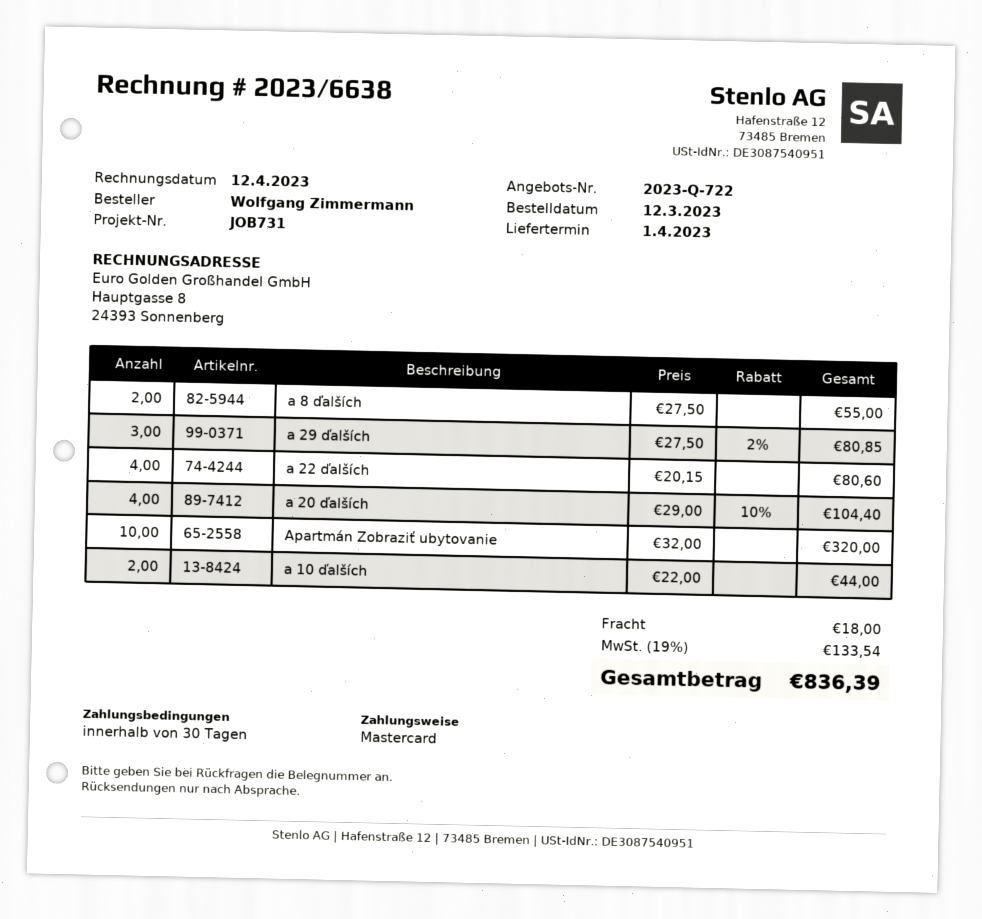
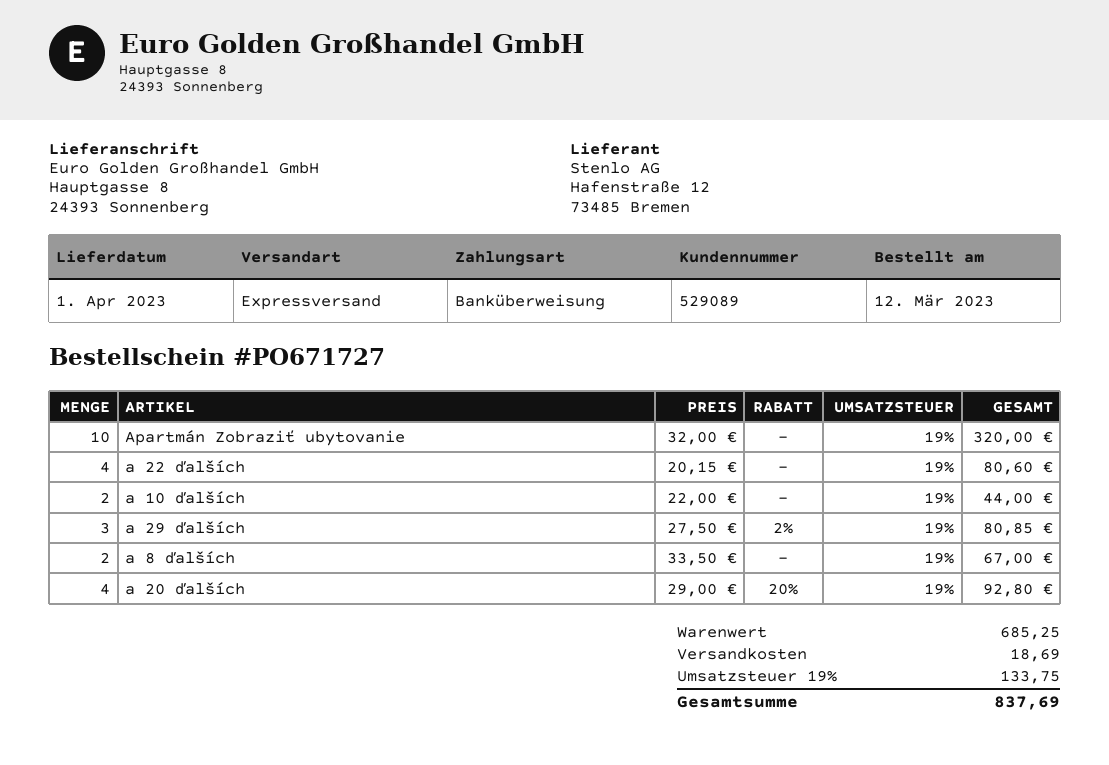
payment method: Mastercard -> bank transfer
a 8 ďalších: 2 x 27.50 = 55.00 -> 2 x 33.50 = 67.00
a 20 ďalších: 4 x 29.00 - 10% = 104.40 -> 4 x 29.00 - 20% = 92.80
shipping: 18.00 -> 18.69
tax: 19% = 133.54 -> 19% = 133.75
total: 836.39 -> 837.69

